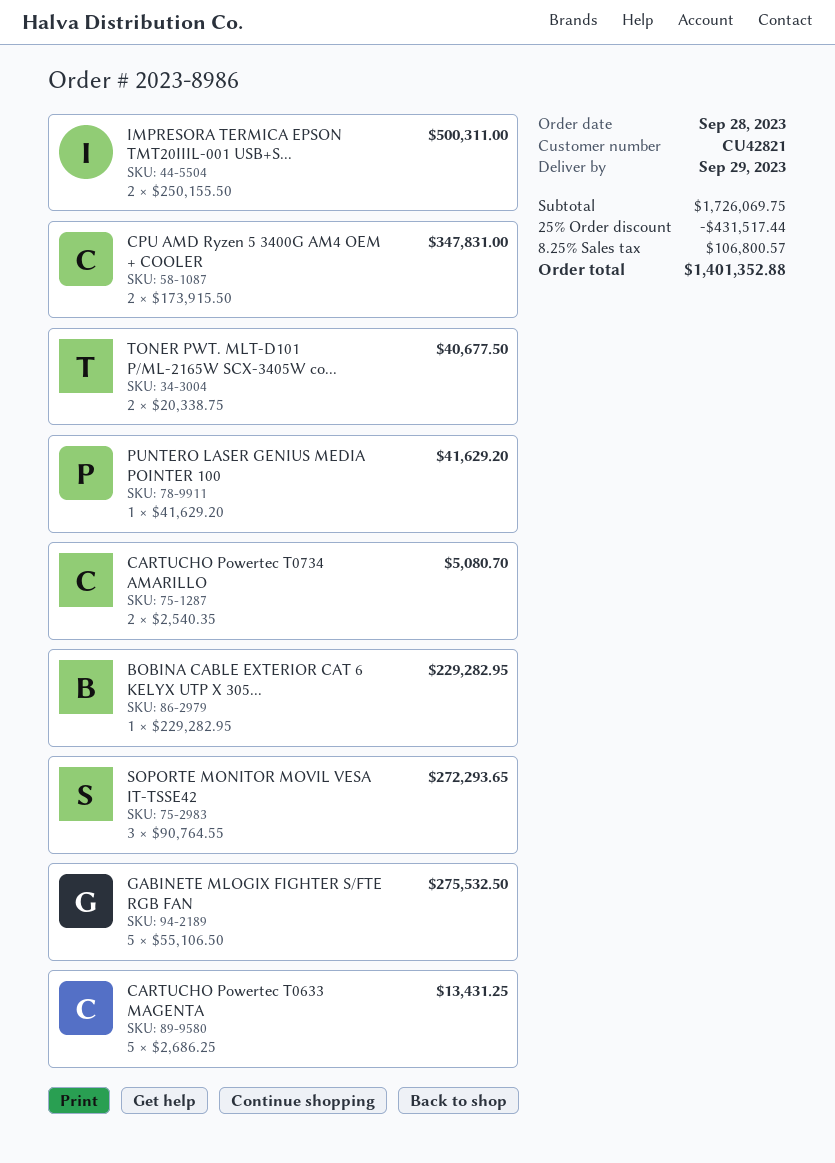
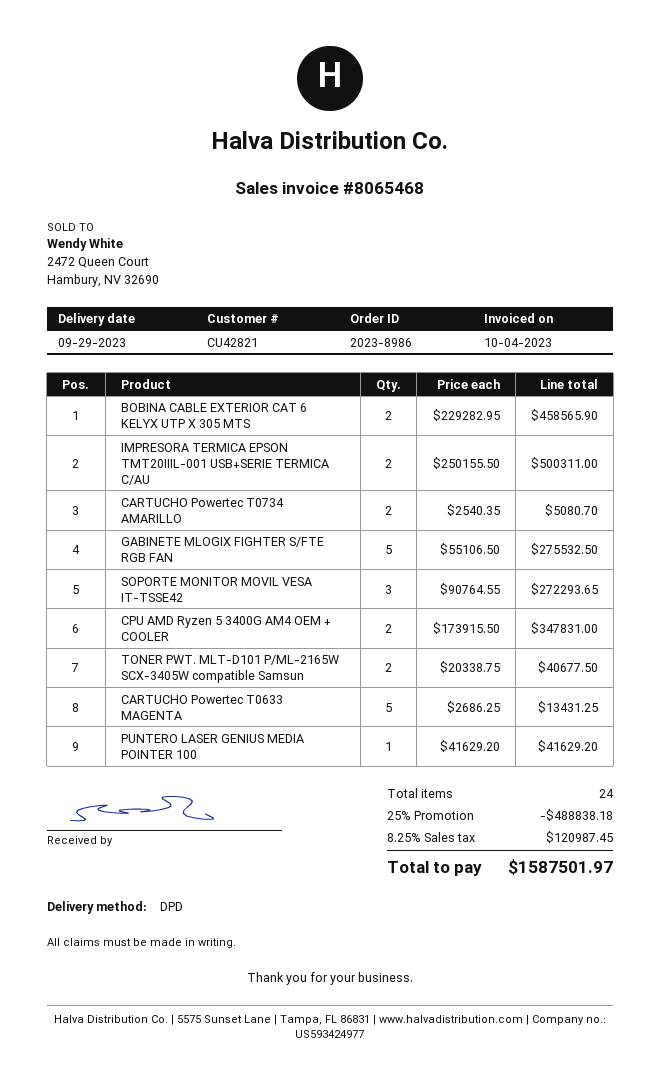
BOBINA CABLE EXTERIOR CAT 6 KELYX UTP X 305...: 1 x 229282.95 = 229282.95 -> 2 x 229282.95 = 458565.90
discount: 25% = 431517.44 -> 25% = 488838.18
tax: 8.25% = 106800.57 -> 8.25% = 120987.45
total: 1401352.88 -> 1587501.97

